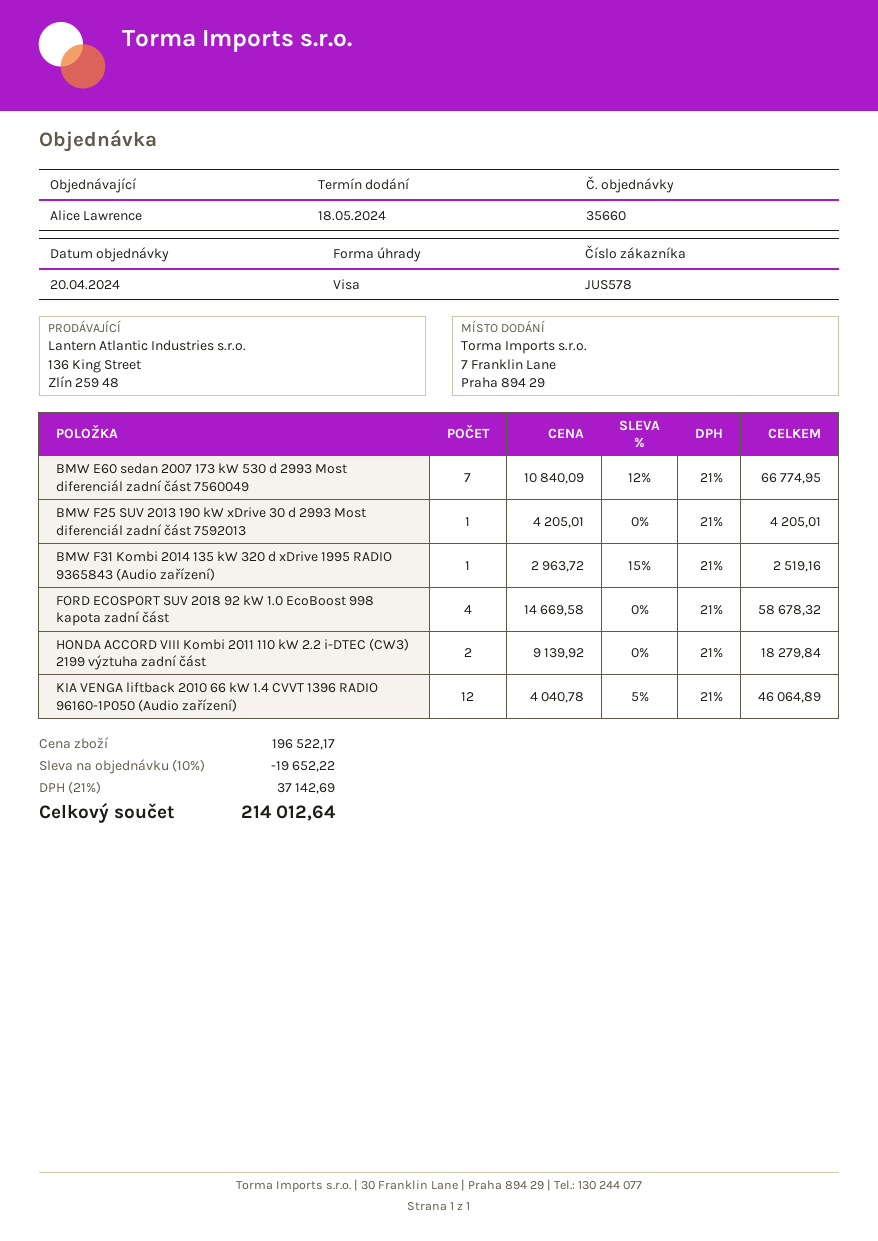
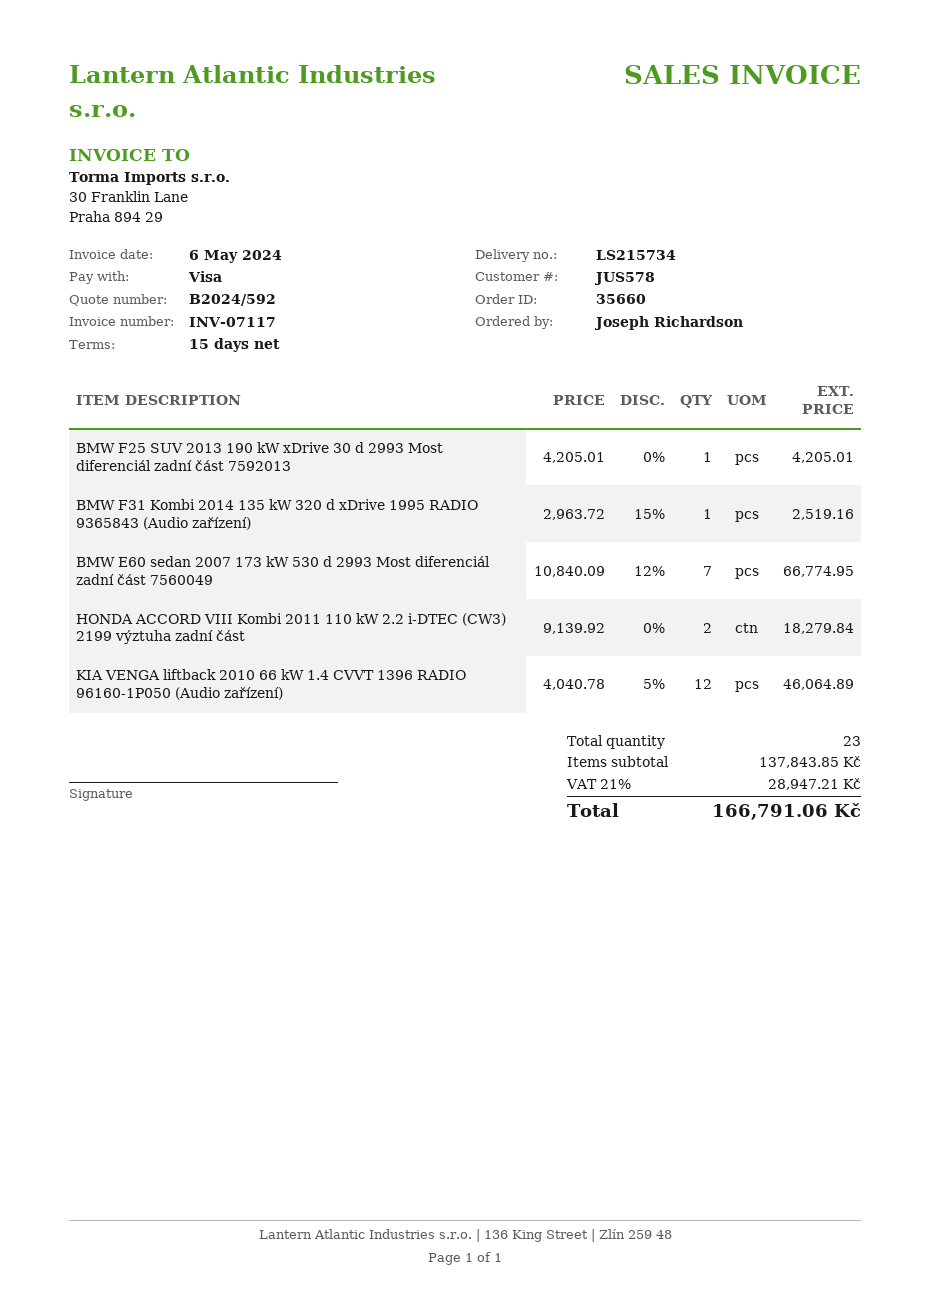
ordered by: Alice Lawrence -> Joseph Richardson
FORD ECOSPORT SUV 2018 92 kW 1.0 EcoBoost 998 kapota zadní část: 4 x 14669.58 = 58678.32 -> none
subtotal: 196522.17 -> 137843.85
discount: 10% = 19652.22 -> none
tax: 21% = 37142.69 -> 21% = 28947.21
total: 214012.64 -> 166791.06

